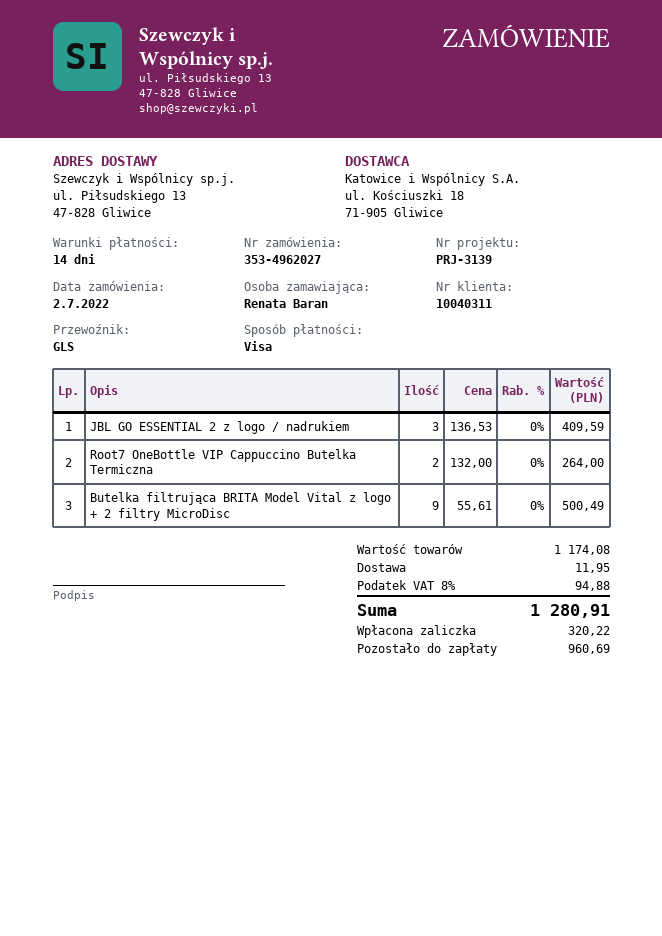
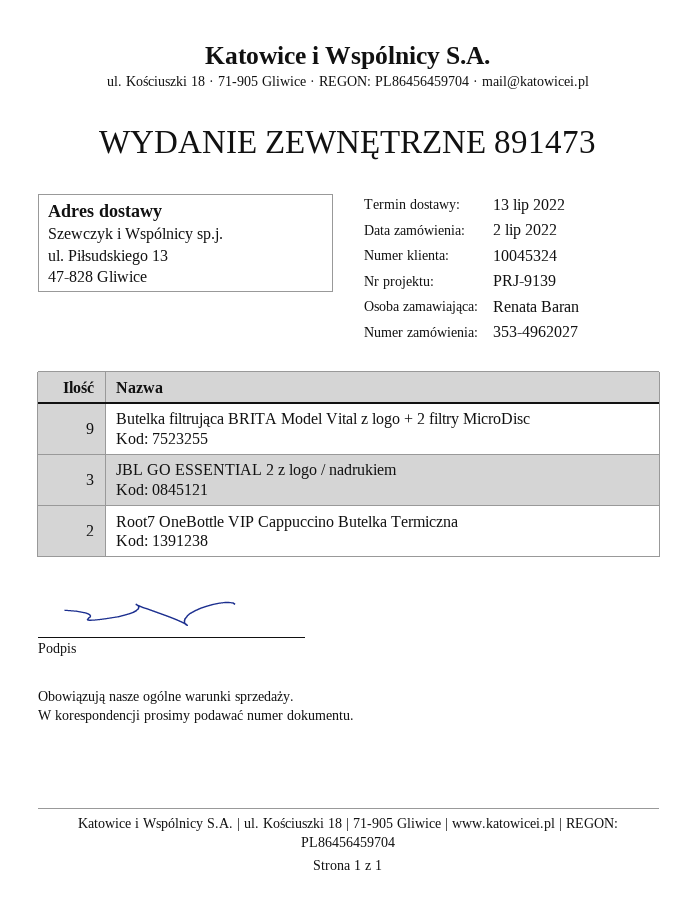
customer number: 10040311 -> 10045324
reference: PRJ-3139 -> PRJ-9139

